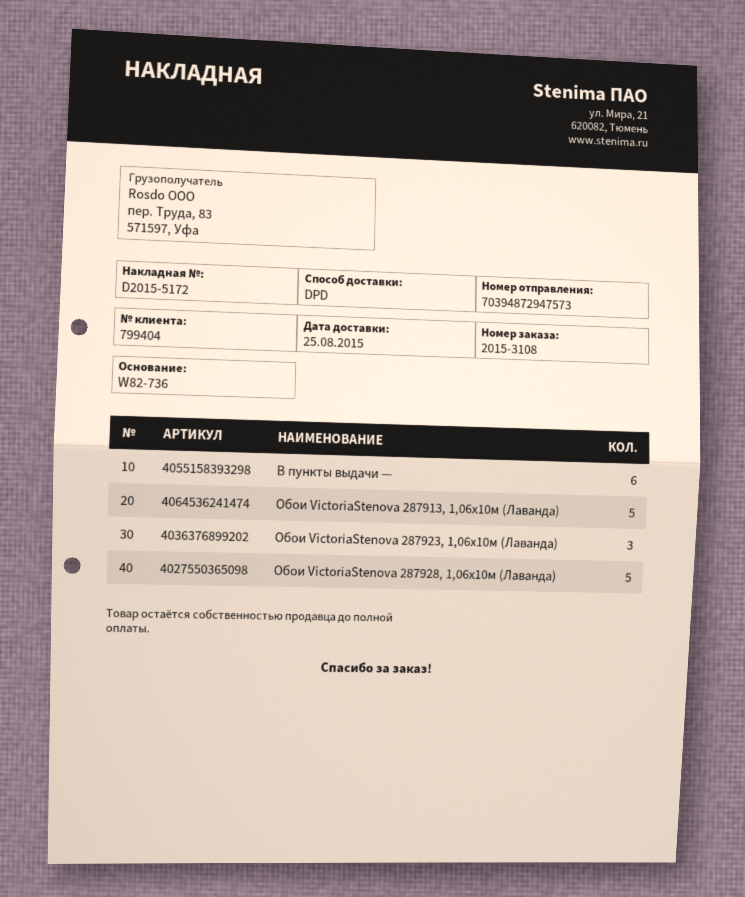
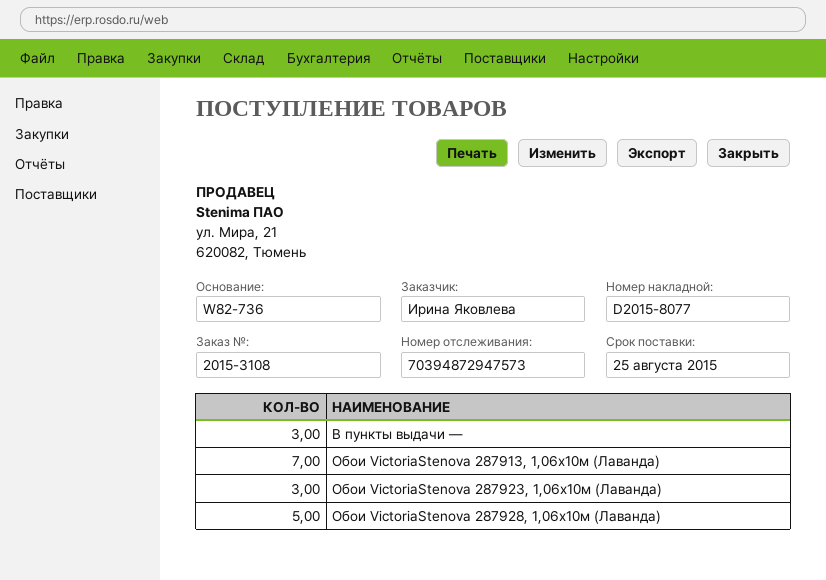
delivery note number: D2015-5172 -> D2015-8077
В пункты выдачи —: 6 -> 3
Обои VictoriaStenova 287913, 1,06х10м (Лаванда): 5 -> 7

